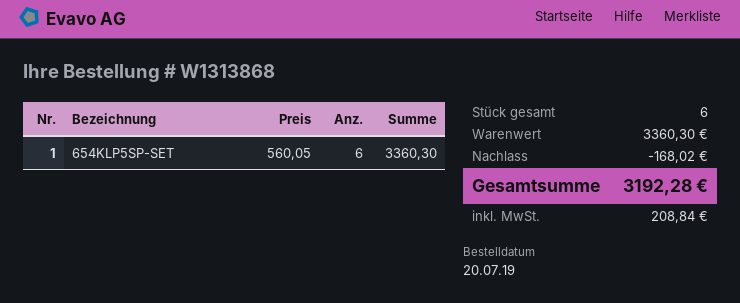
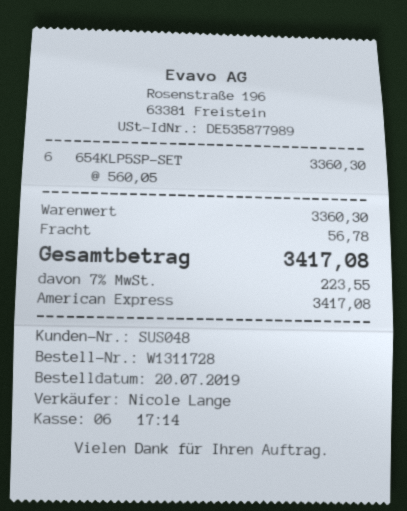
order number: W1313868 -> W1311728
discount: 168.02 -> none
shipping: none -> 56.78
tax: 208.84 -> 223.55
total: 3192.28 -> 3417.08

